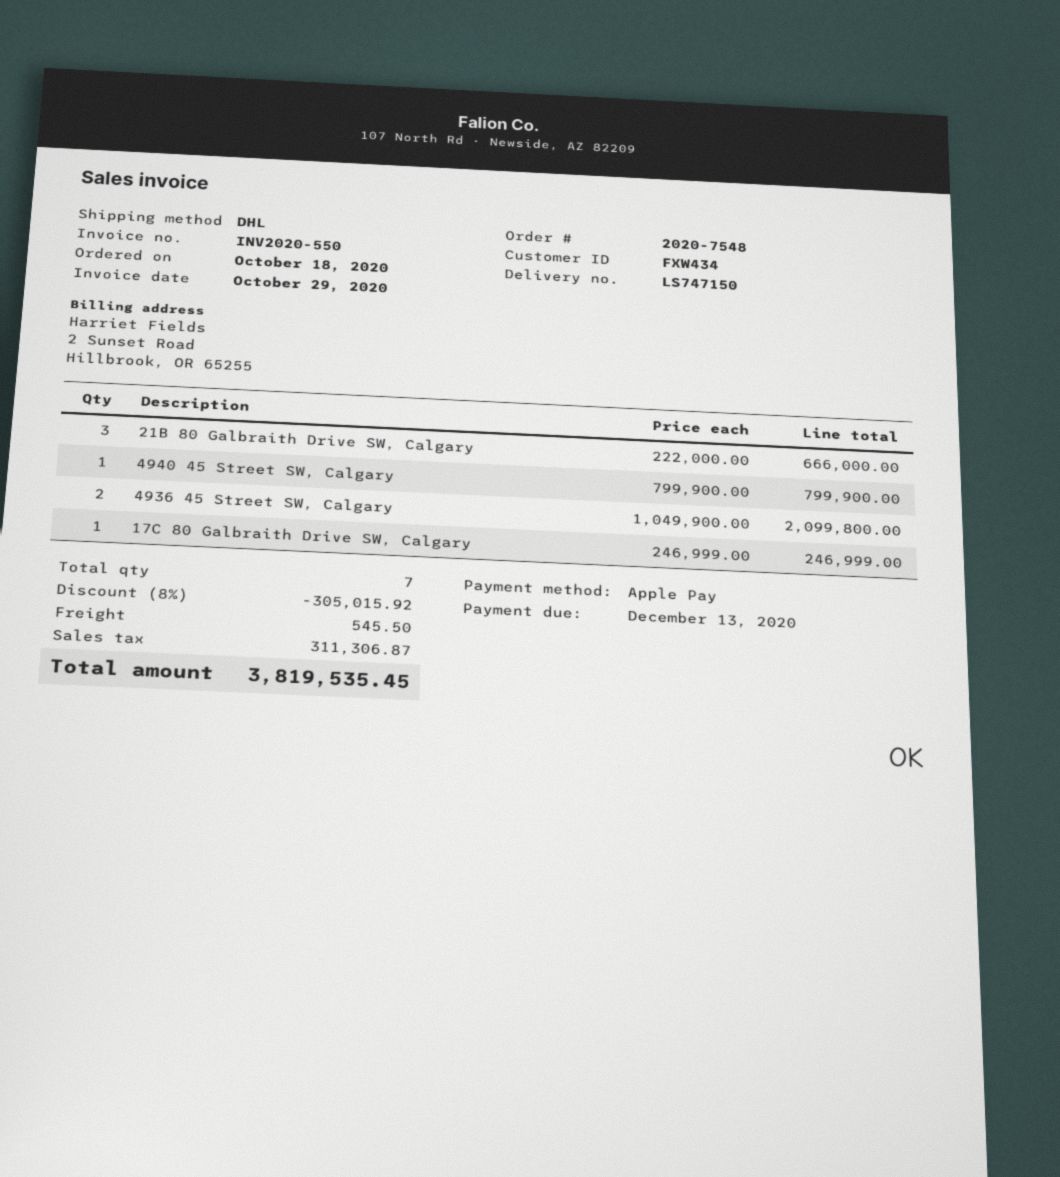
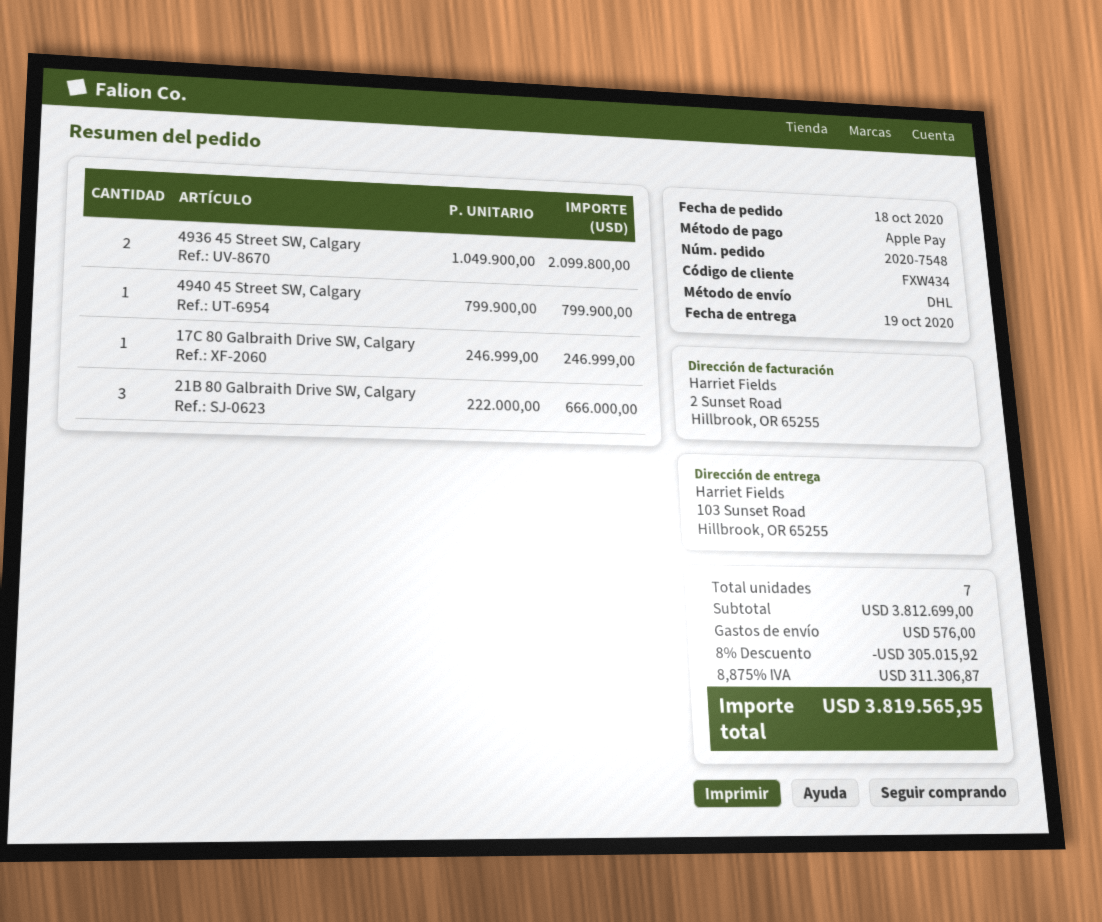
shipping: 545.50 -> 576.00
total: 3819535.45 -> 3819565.95

